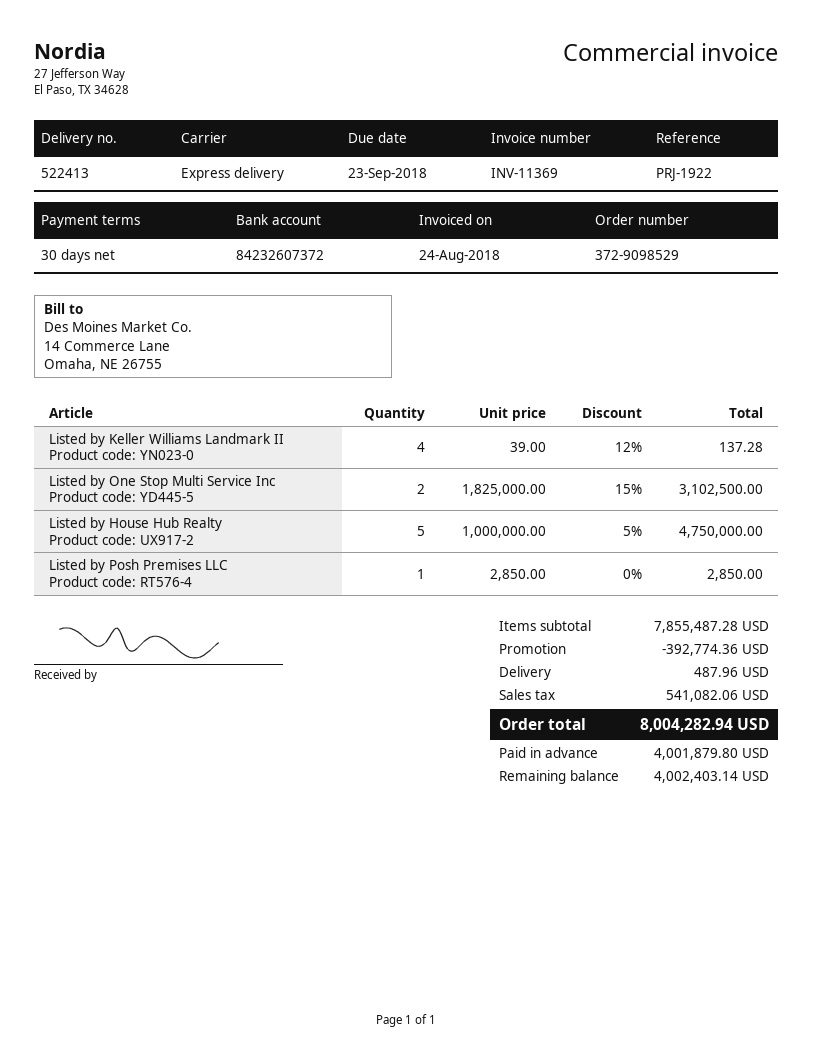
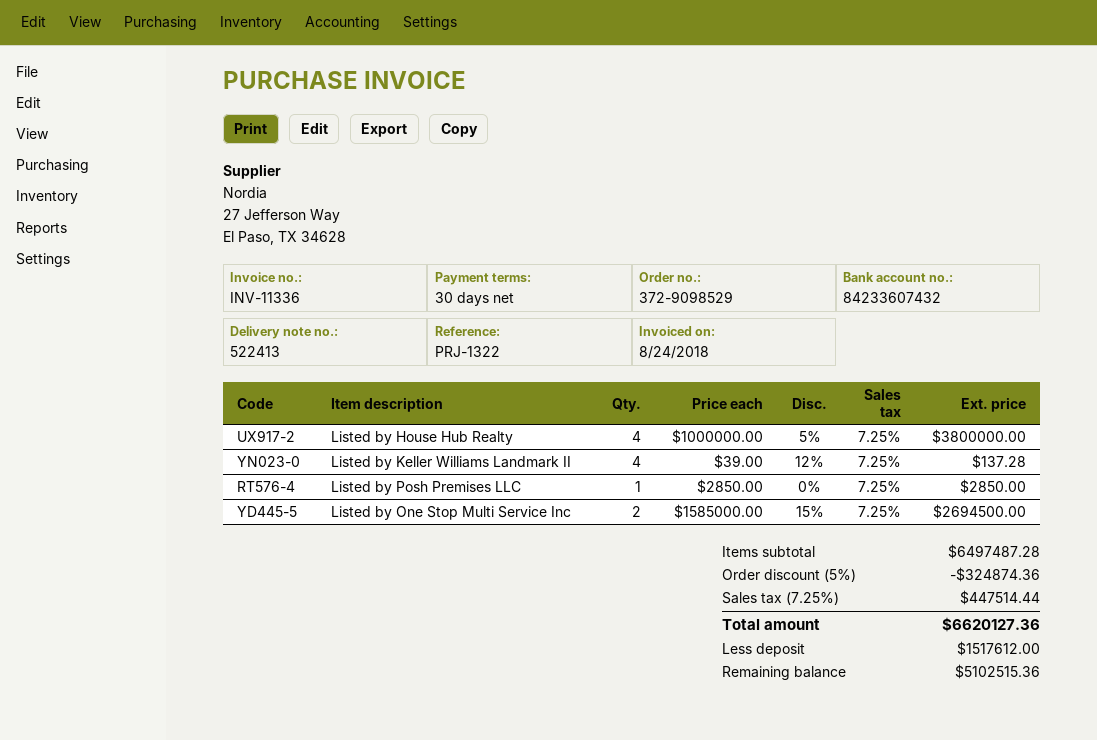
invoice number: INV-11369 -> INV-11336
reference: PRJ-1922 -> PRJ-1322
bank account: 84232607372 -> 84233607432
Listed by One Stop Multi Service Inc: 2 x 1825000.00 - 15% = 3102500.00 -> 2 x 1585000.00 - 15% = 2694500.00
Listed by House Hub Realty: 5 x 1000000.00 - 5% = 4750000.00 -> 4 x 1000000.00 - 5% = 3800000.00
subtotal: 7855487.28 -> 6497487.28
discount: 392774.36 -> 324874.36
shipping: 487.96 -> none
tax: 541082.06 -> 447514.44
total: 8004282.94 -> 6620127.36
deposit: 4001879.80 -> 1517612.00
balance: 4002403.14 -> 5102515.36

